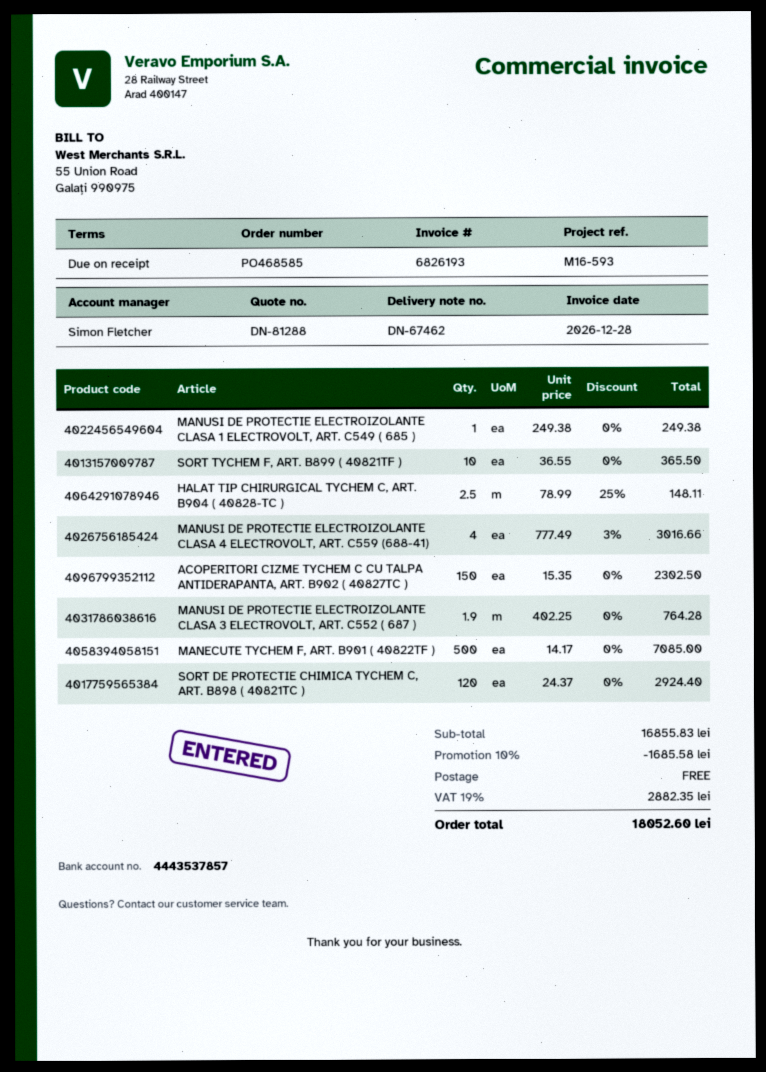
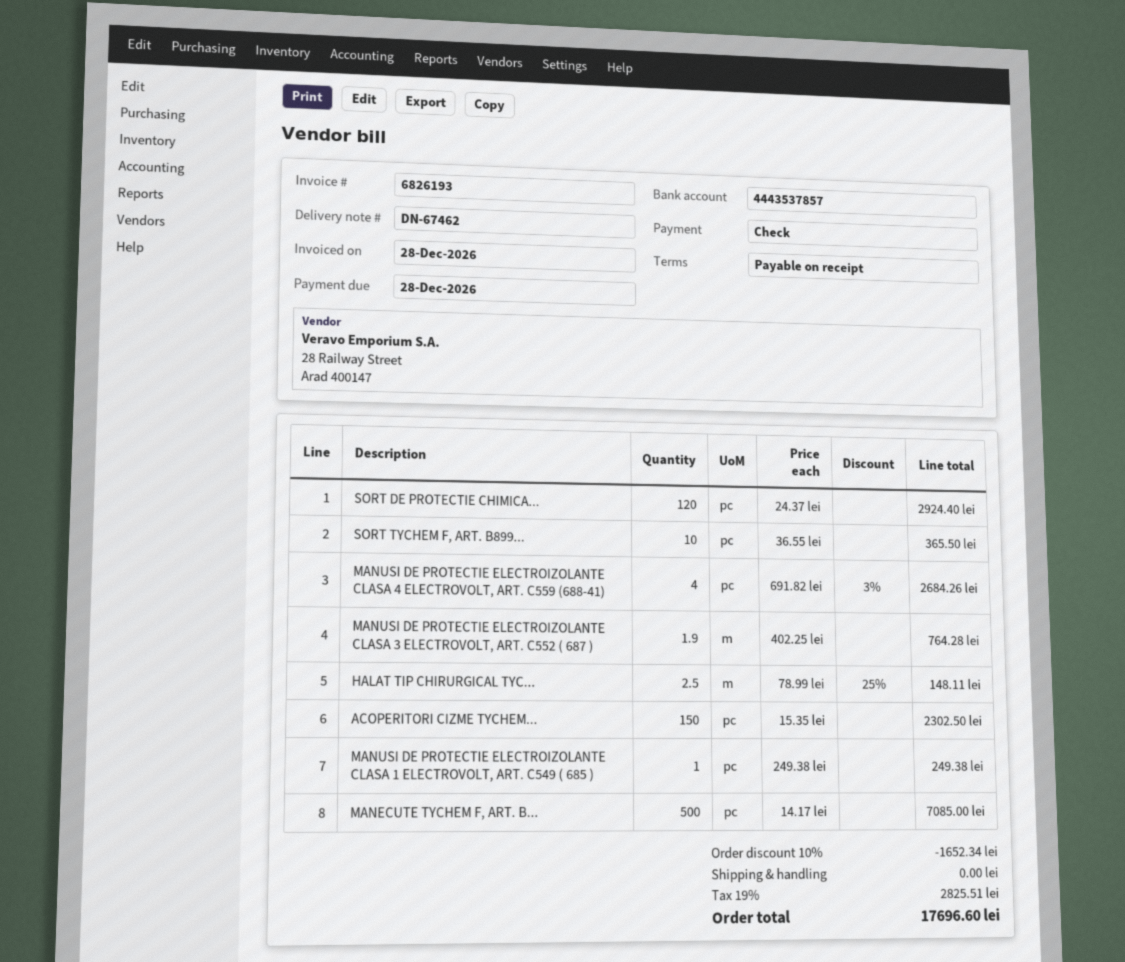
MANUSI DE PROTECTIE ELECTROIZOLANTE CLASA 4 ELECTROVOLT, ART. C559 (688-41): 4 x 777.49 - 3% = 3016.66 -> 4 x 691.82 - 3% = 2684.26
discount: 10% = 1685.58 -> 10% = 1652.34
tax: 19% = 2882.35 -> 19% = 2825.51
total: 18052.60 -> 17696.60

